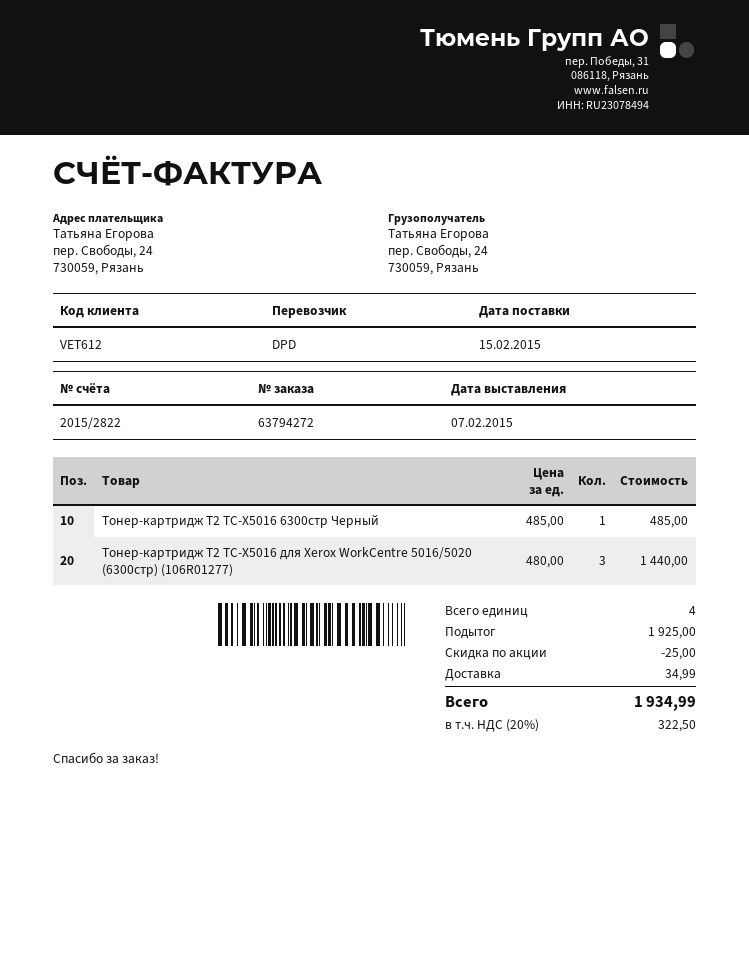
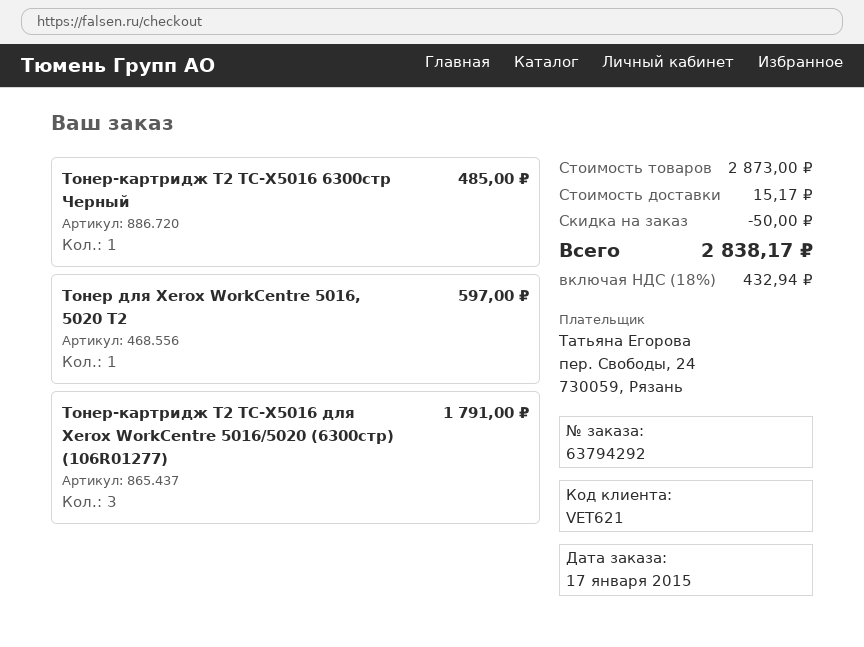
order number: 63794272 -> 63794292
customer number: VET612 -> VET621
Тонер-картридж T2 TC-X5016 для Xerox WorkCentre 5016/5020 (6300стр) (106R01277): 3 for 1440.00 -> 3 for 1791.00
Тонер для Xerox WorkCentre 5016, 5020 T2: none -> 1 for 597.00
subtotal: 1925.00 -> 2873.00
discount: 25.00 -> 50.00
shipping: 34.99 -> 15.17
tax: 20% = 322.50 -> 18% = 432.94
total: 1934.99 -> 2838.17

